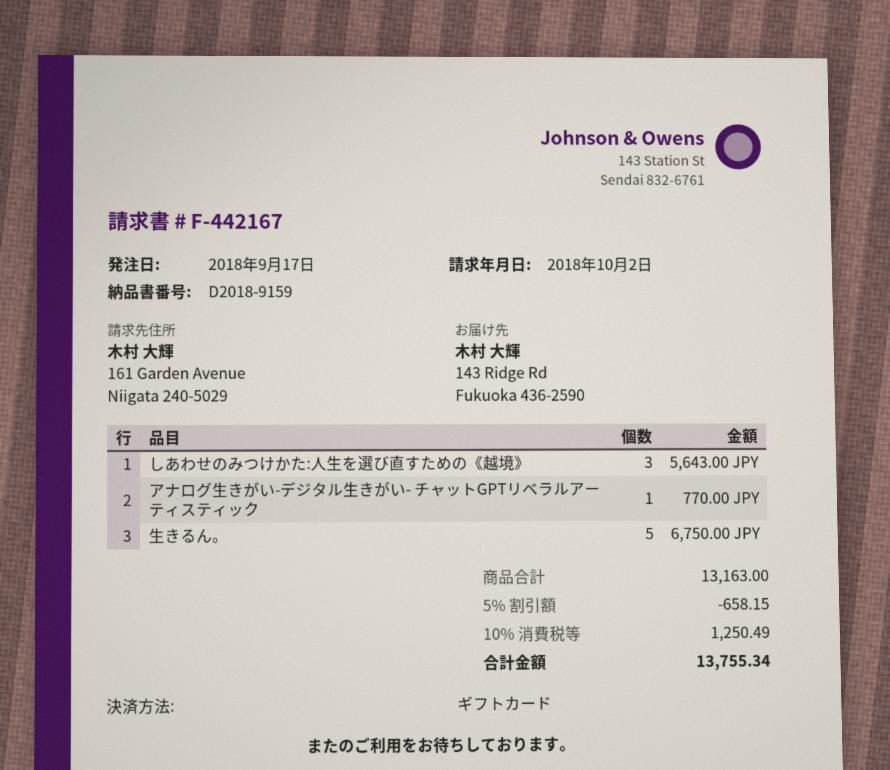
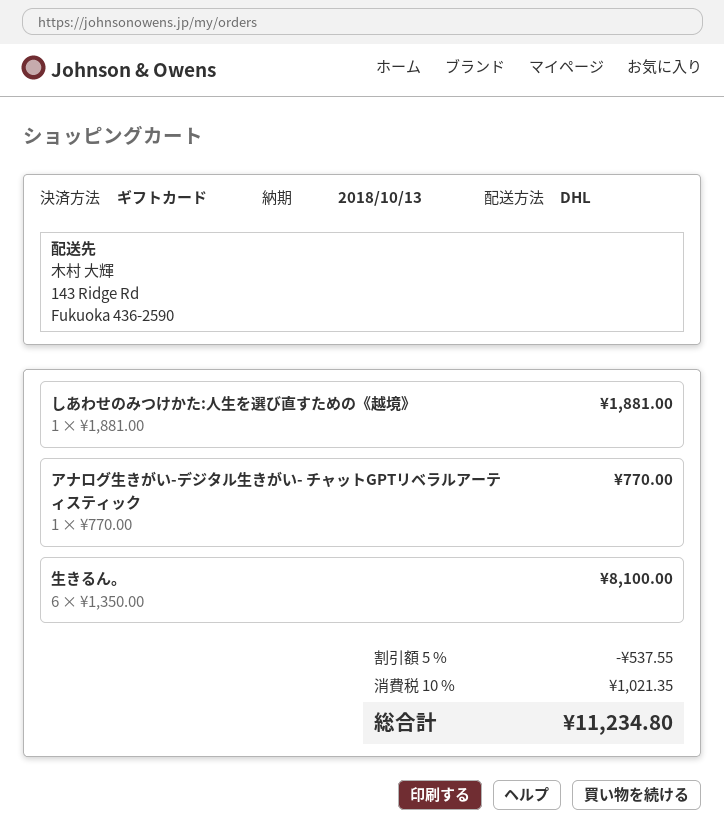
しあわせのみつけかた:人生を選び直すための《越境》: 3 for 5643.00 -> 1 for 1881.00
生きるん。: 5 for 6750.00 -> 6 for 8100.00
discount: 5% = 658.15 -> 5% = 537.55
tax: 10% = 1250.49 -> 10% = 1021.35
total: 13755.34 -> 11234.80

